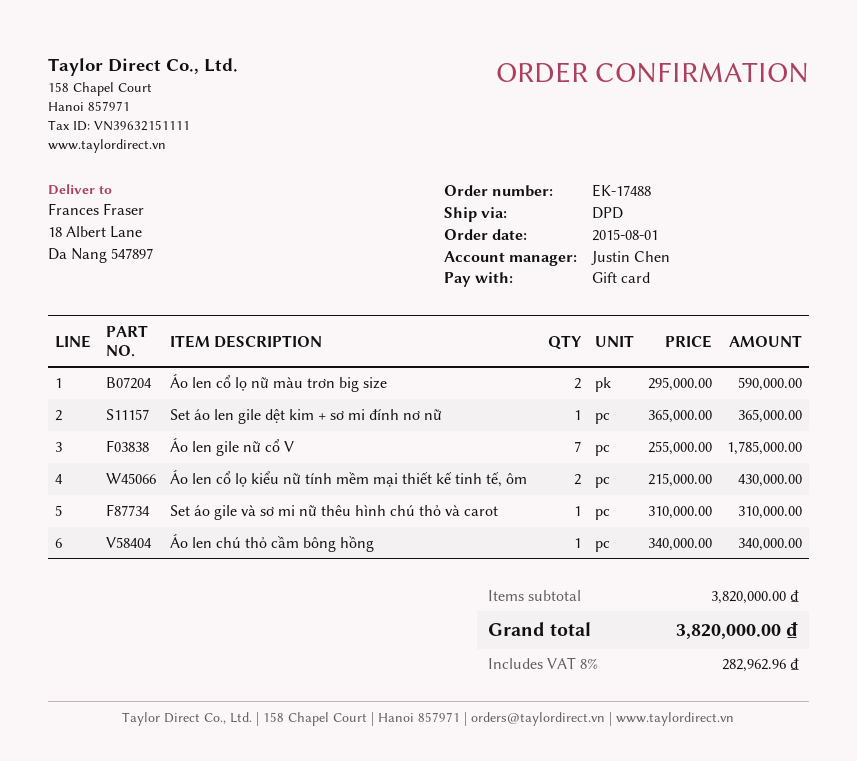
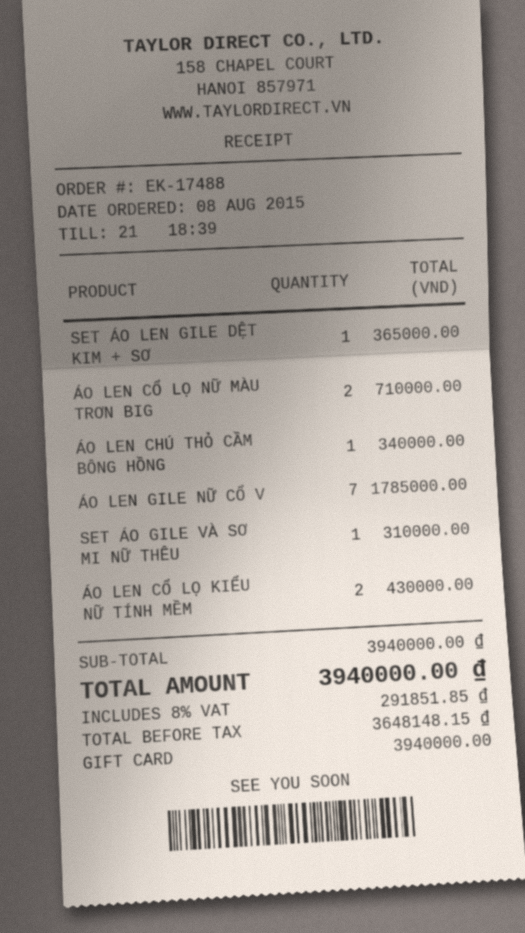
order date: 2015-08-01 -> 2015-08-08
Áo len cổ lọ nữ màu trơn big size: 2 for 590000.00 -> 2 for 710000.00
subtotal: 3820000.00 -> 3940000.00
tax: 8% = 282962.96 -> 8% = 291851.85
total: 3820000.00 -> 3940000.00

